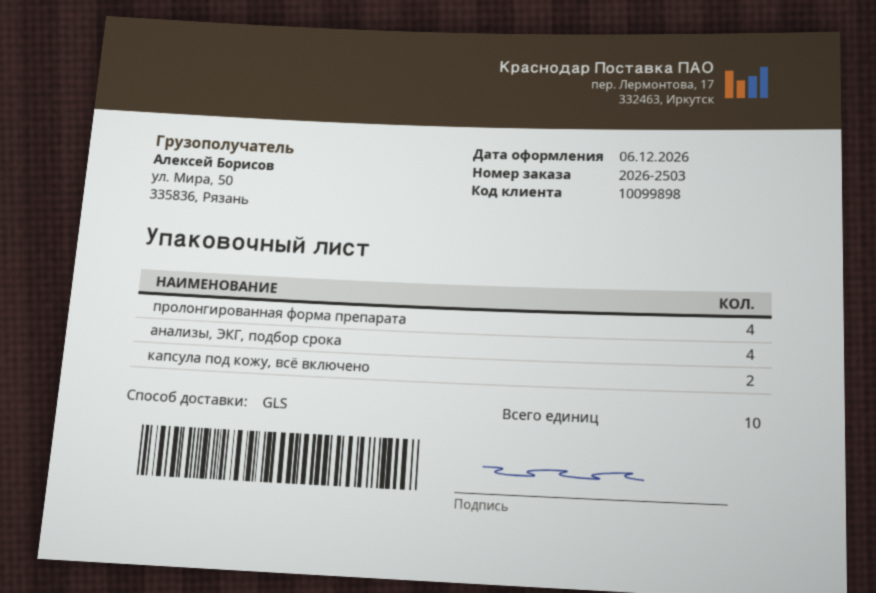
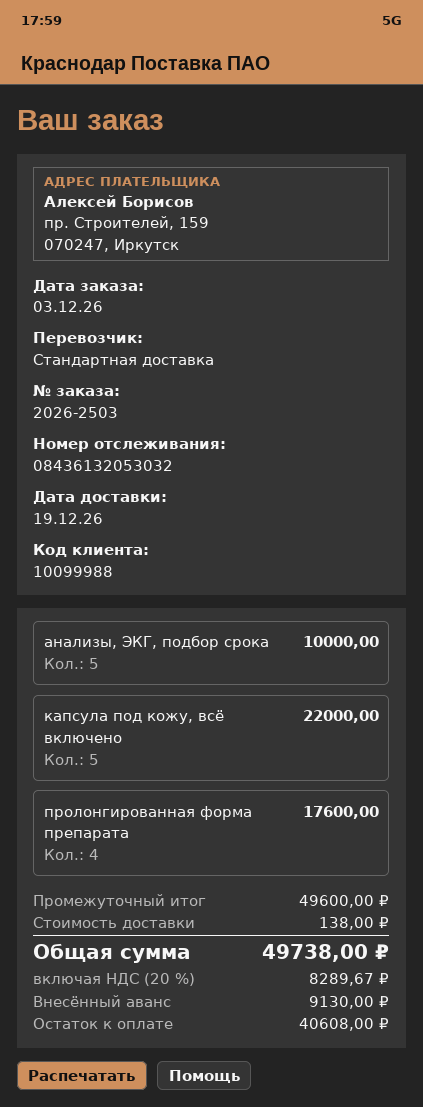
order date: 2026-12-06 -> 2026-12-03
customer number: 10099898 -> 10099988
shipping method: GLS -> standard
анализы, ЭКГ, подбор срока: 4 -> 5
капсула под кожу, всё включено: 2 -> 5

